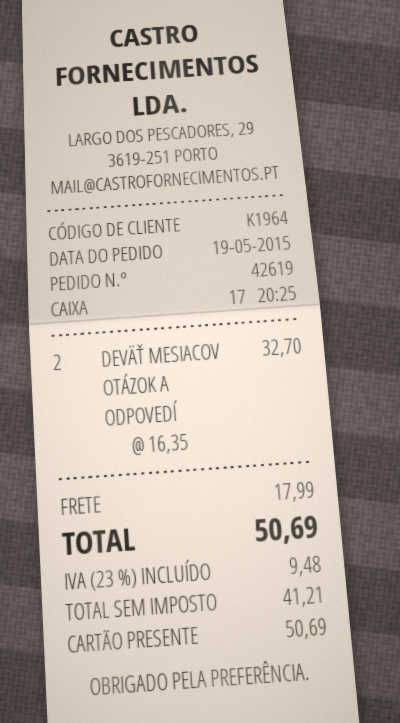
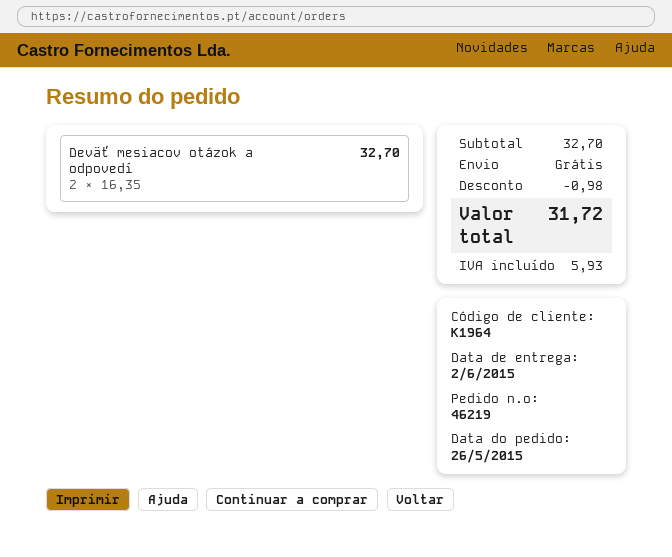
order number: 42619 -> 46219
order date: 2015-05-19 -> 2015-05-26
discount: none -> 0.98
shipping: 17.99 -> 0.00
tax: 9.48 -> 5.93
total: 50.69 -> 31.72

